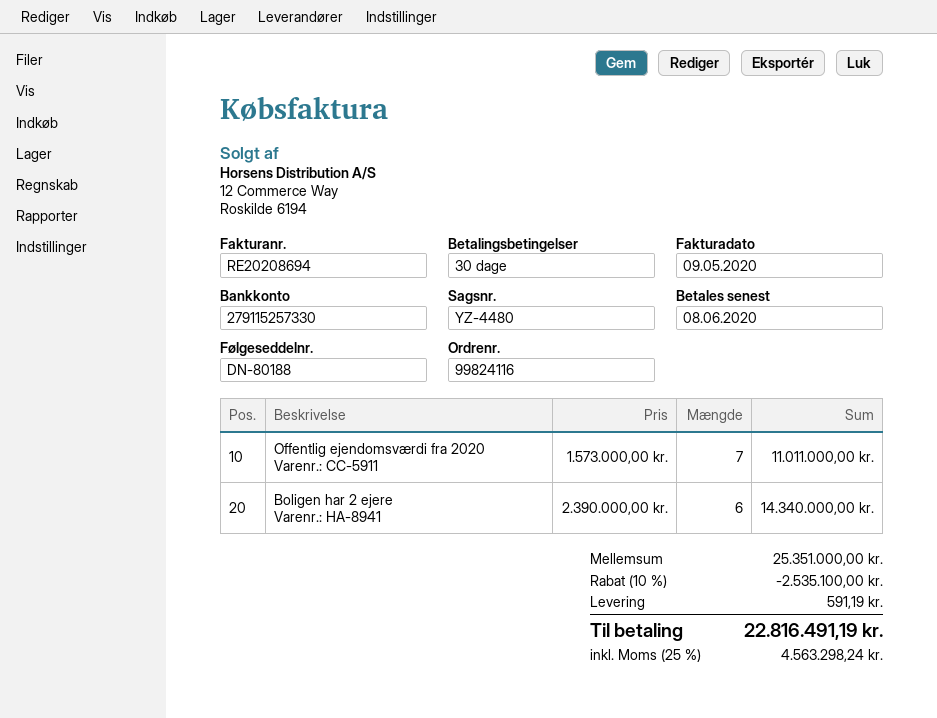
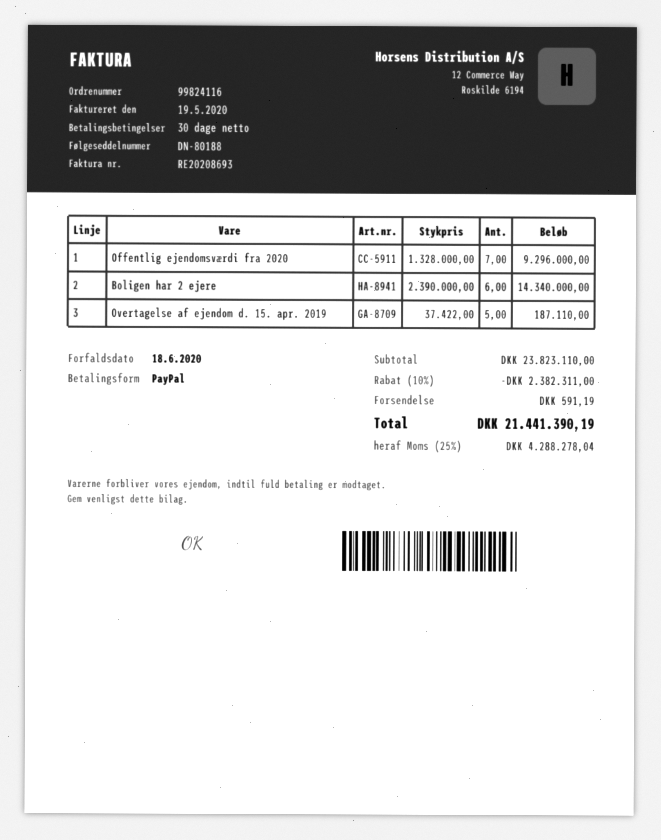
invoice number: RE20208694 -> RE20208693
invoice date: 2020-05-09 -> 2020-05-19
due date: 2020-06-08 -> 2020-06-18
Offentlig ejendomsværdi fra 2020: 7 x 1573000.00 = 11011000.00 -> 7 x 1328000.00 = 9296000.00
Overtagelse af ejendom d. 15. apr. 2019: none -> 5 x 37422.00 = 187110.00
subtotal: 25351000.00 -> 23823110.00
discount: 10% = 2535100.00 -> 10% = 2382311.00
tax: 25% = 4563298.24 -> 25% = 4288278.04
total: 22816491.19 -> 21441390.19

